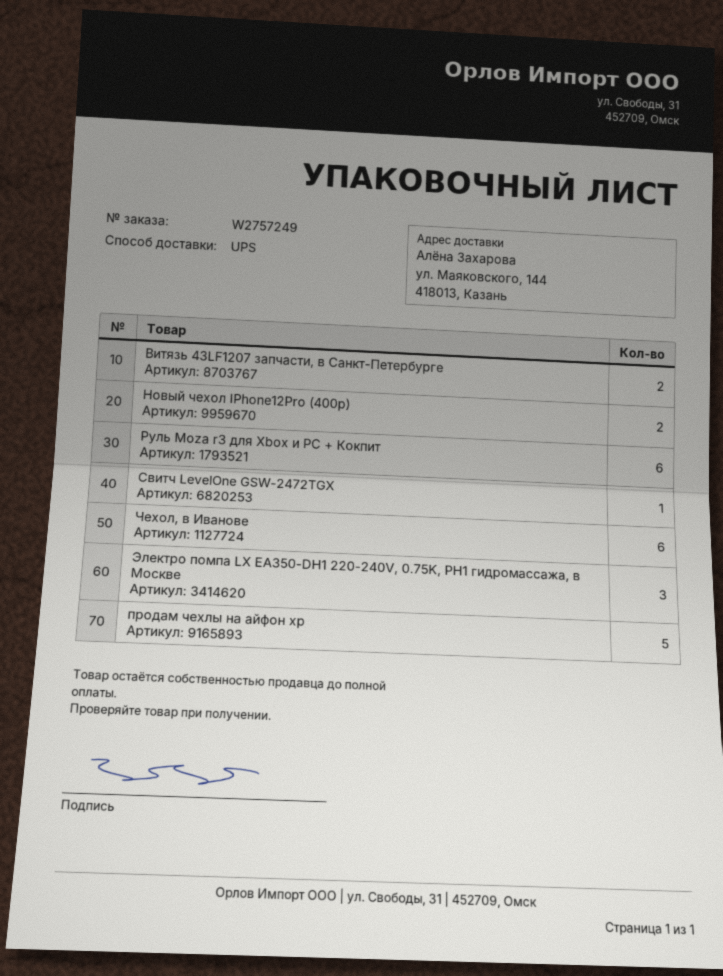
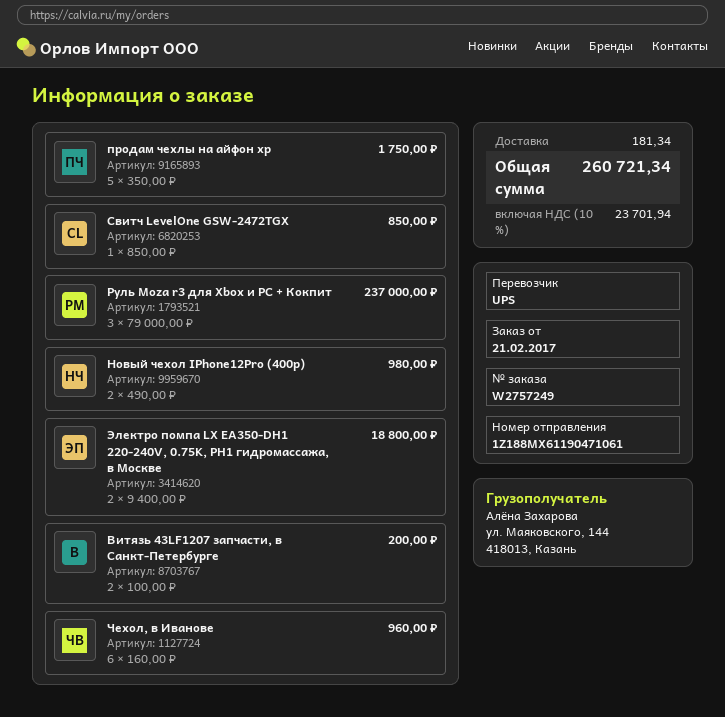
Руль Moza r3 для Xbox и PC + Кокпит: 6 -> 3
Электро помпа LX EA350-DH1 220-240V, 0.75K, PH1 гидромассажа, в Москве: 3 -> 2

